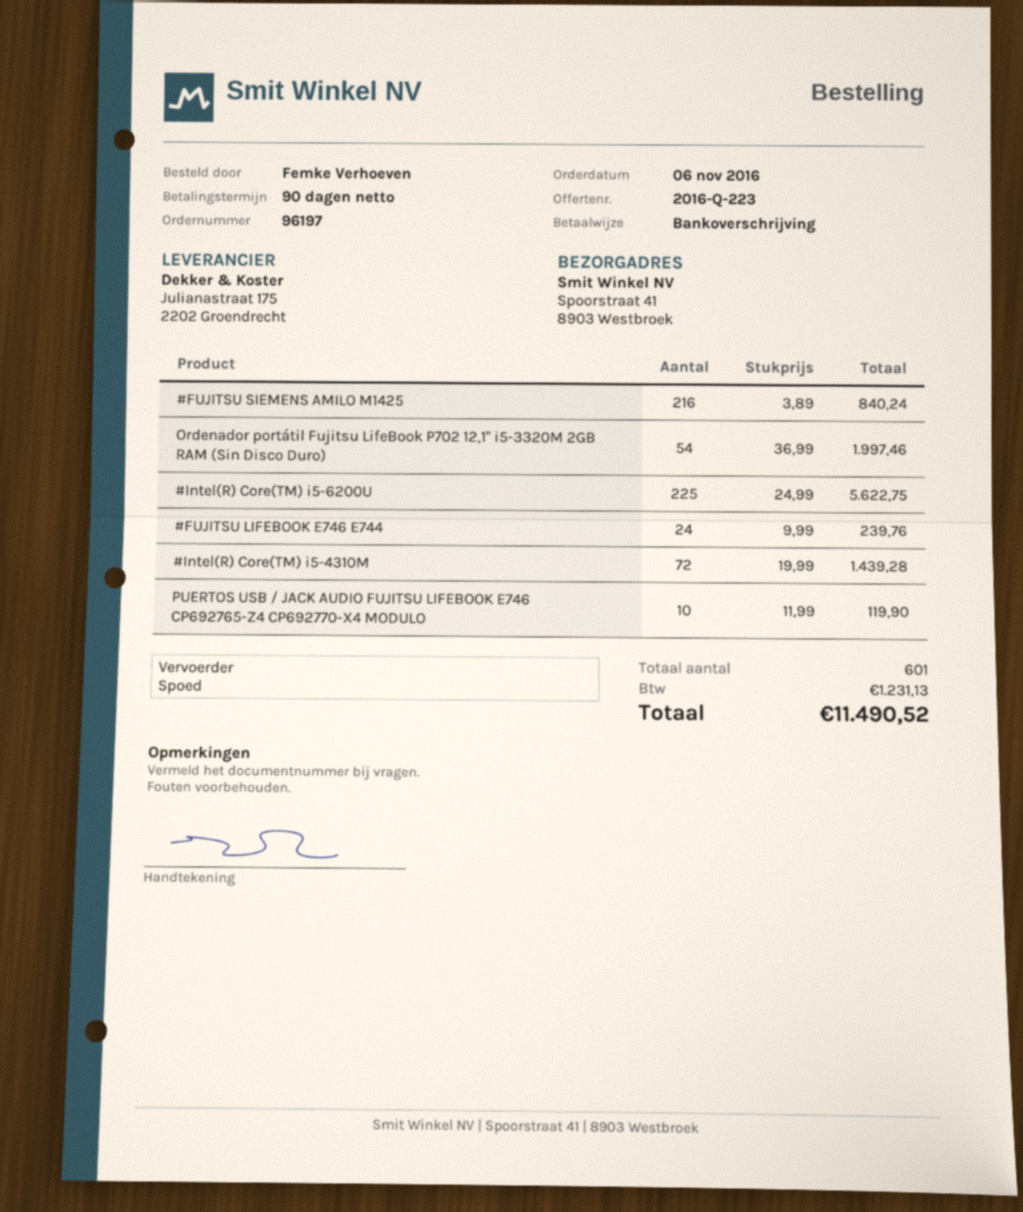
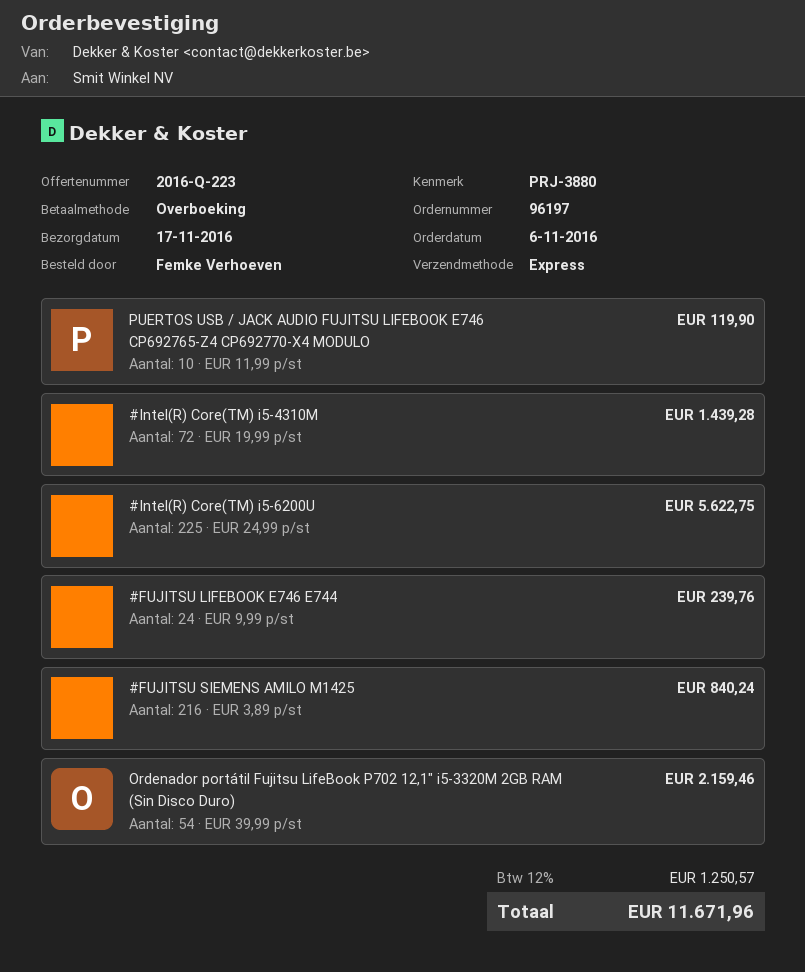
Ordenador portátil Fujitsu LifeBook P702 12,1" i5-3320M 2GB RAM (Sin Disco Duro): 54 x 36.99 = 1997.46 -> 54 x 39.99 = 2159.46
tax: 1231.13 -> 1250.57
total: 11490.52 -> 11671.96

